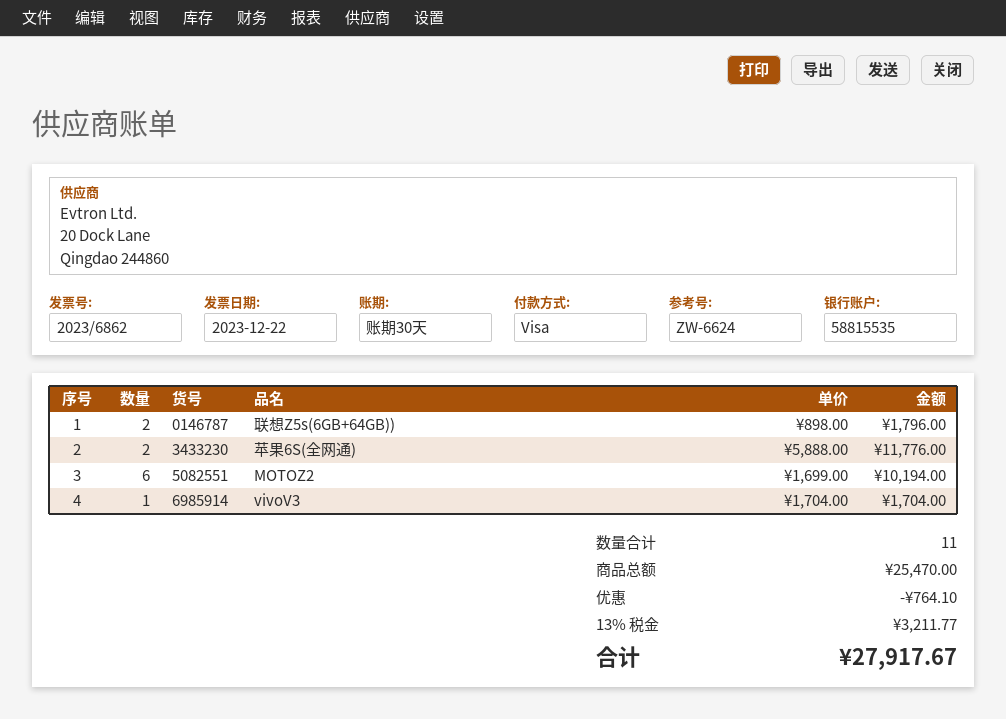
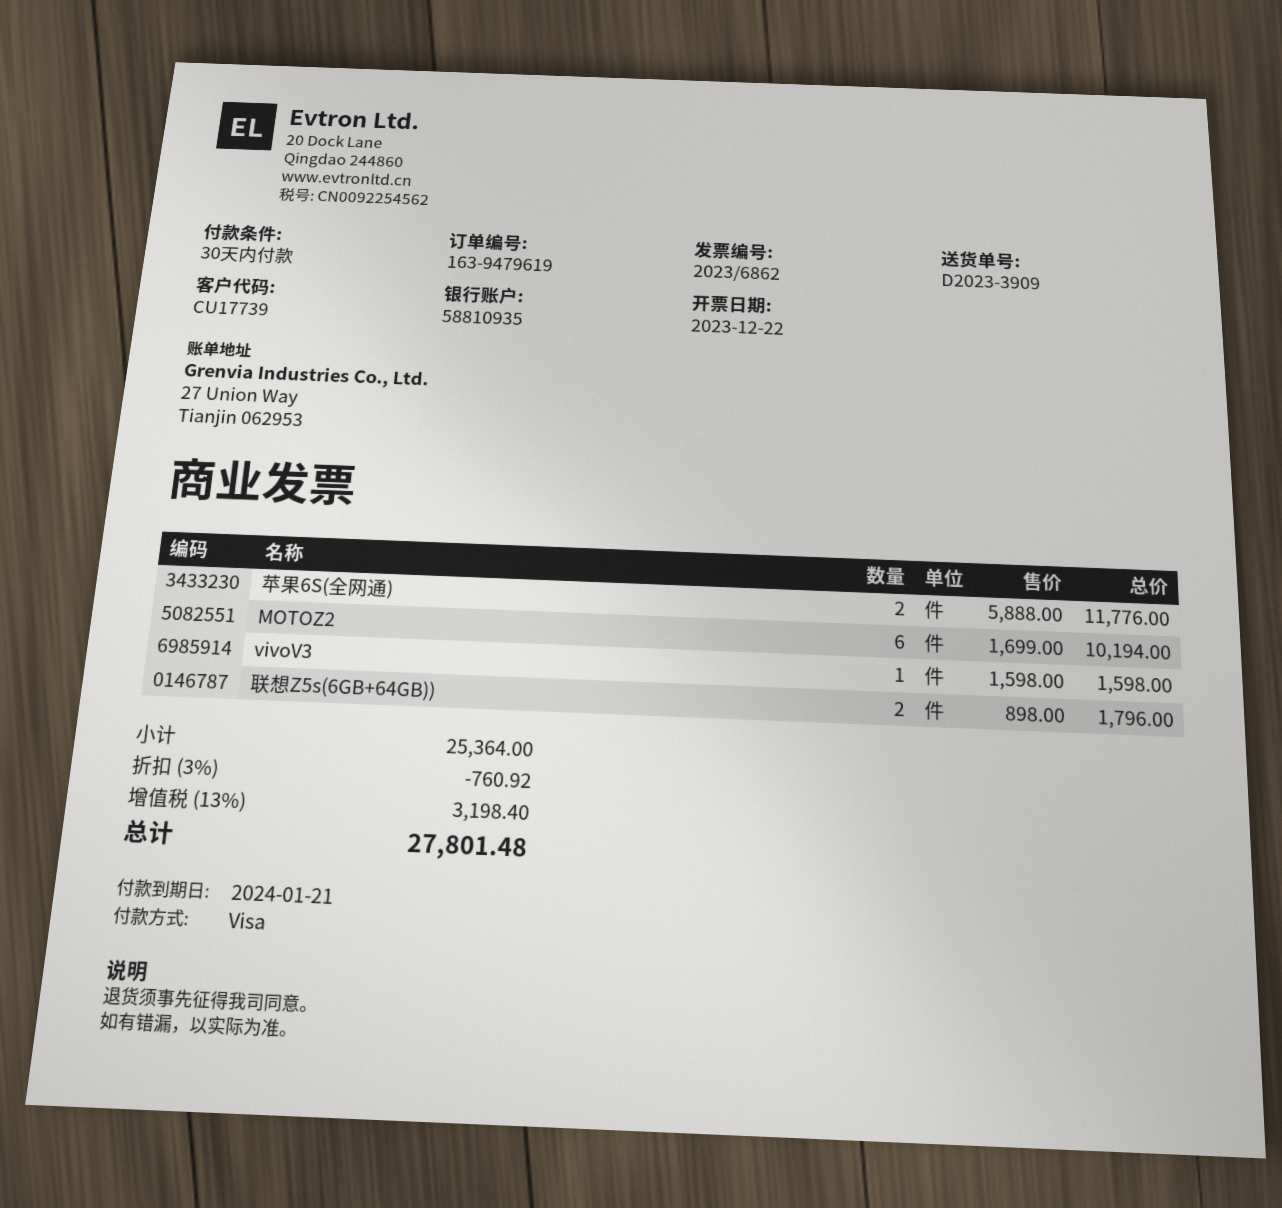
bank account: 58815535 -> 58810935
vivoV3: 1 x 1704.00 = 1704.00 -> 1 x 1598.00 = 1598.00
subtotal: 25470.00 -> 25364.00
discount: 764.10 -> 760.92
tax: 13% = 3211.77 -> 13% = 3198.40
total: 27917.67 -> 27801.48

